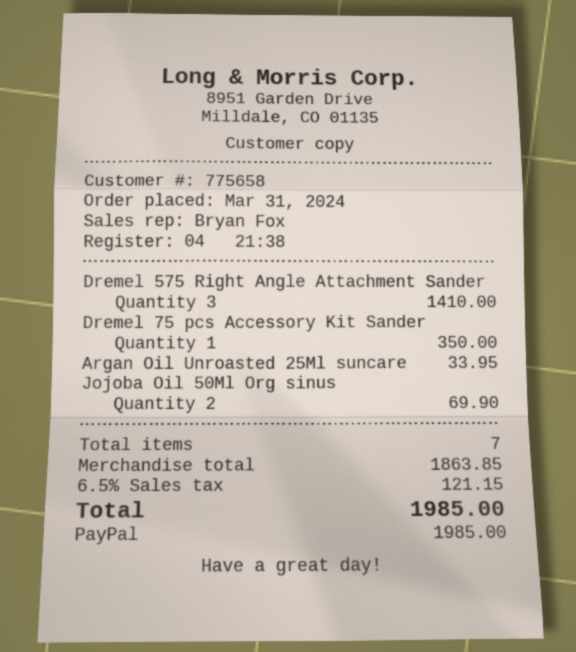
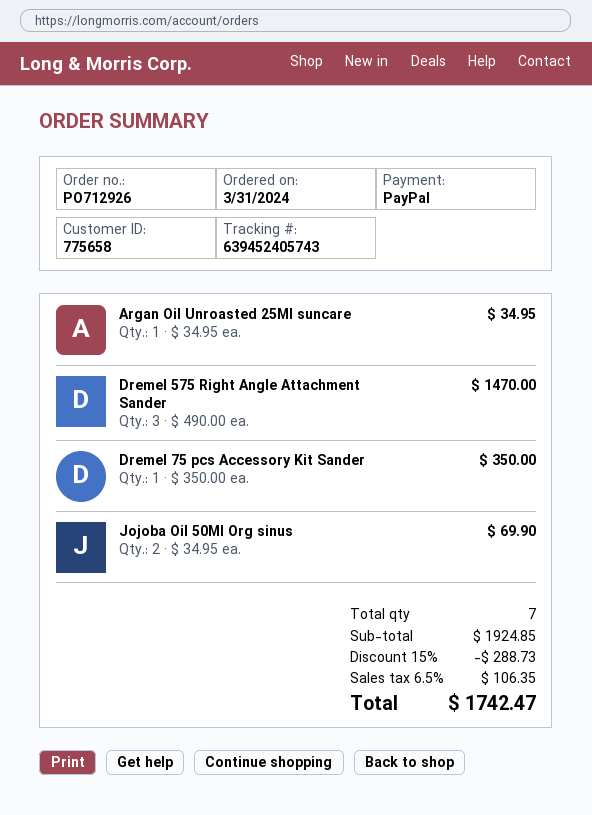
Dremel 575 Right Angle Attachment Sander: 3 for 1410.00 -> 3 for 1470.00
Argan Oil Unroasted 25Ml suncare: 1 for 33.95 -> 1 for 34.95
subtotal: 1863.85 -> 1924.85
discount: none -> 15% = 288.73
tax: 6.5% = 121.15 -> 6.5% = 106.35
total: 1985.00 -> 1742.47

